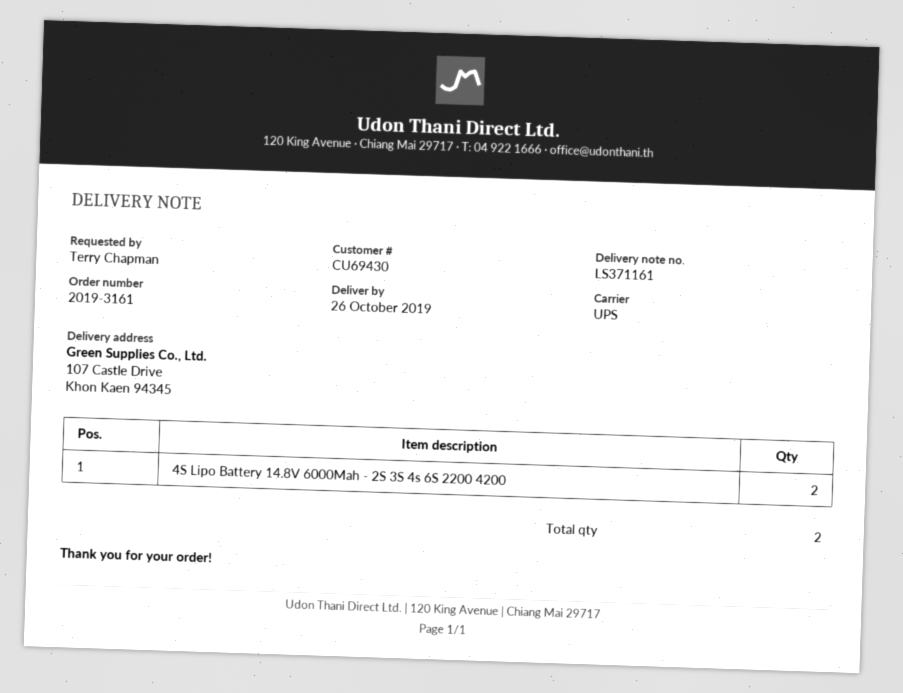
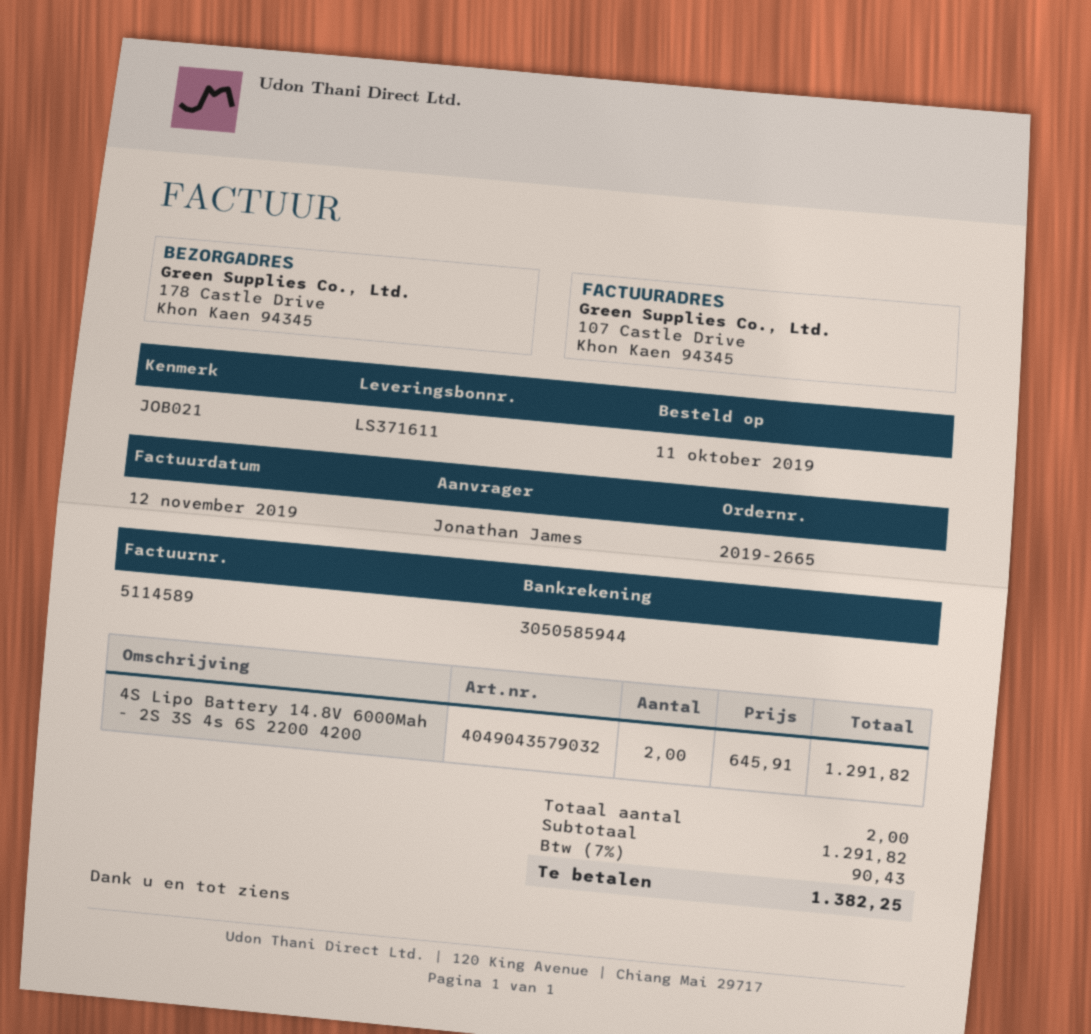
order number: 2019-3161 -> 2019-2665
delivery note number: LS371161 -> LS371611
ordered by: Terry Chapman -> Jonathan James
ship to: 107 Castle Drive, Khon Kaen 94345 -> 178 Castle Drive, Khon Kaen 94345

